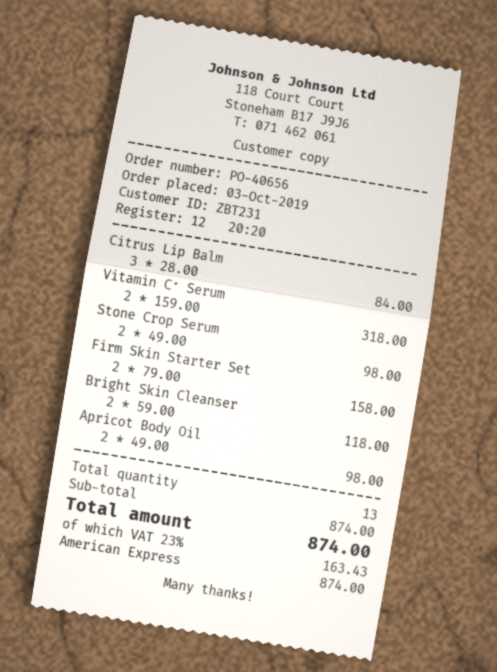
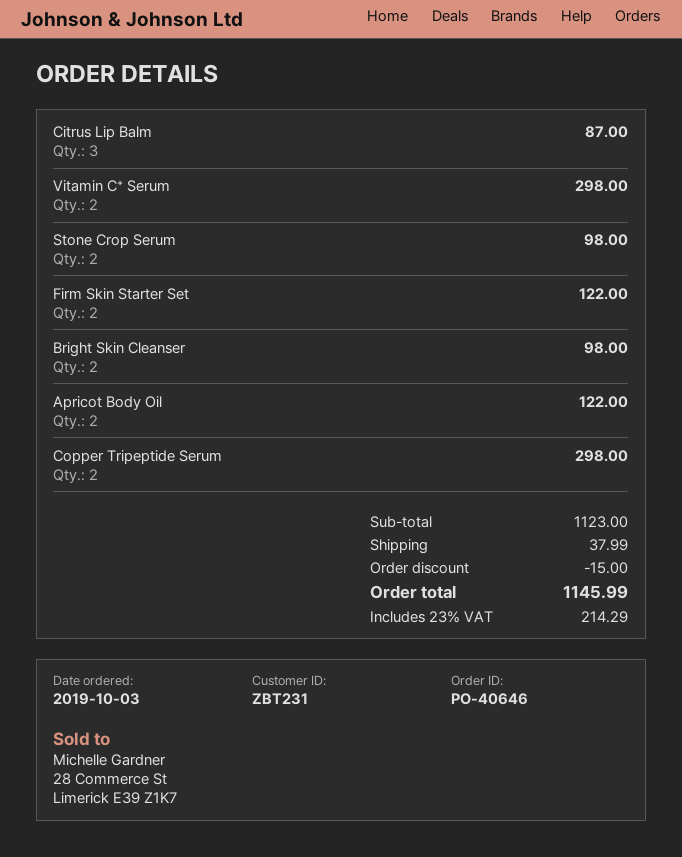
order number: PO-40656 -> PO-40646
Citrus Lip Balm: 3 for 84.00 -> 3 for 87.00
Vitamin C⁺ Serum: 2 for 318.00 -> 2 for 298.00
Firm Skin Starter Set: 2 for 158.00 -> 2 for 122.00
Bright Skin Cleanser: 2 for 118.00 -> 2 for 98.00
Apricot Body Oil: 2 for 98.00 -> 2 for 122.00
Copper Tripeptide Serum: none -> 2 for 298.00
subtotal: 874.00 -> 1123.00
discount: none -> 15.00
shipping: none -> 37.99
tax: 23% = 163.43 -> 23% = 214.29
total: 874.00 -> 1145.99

